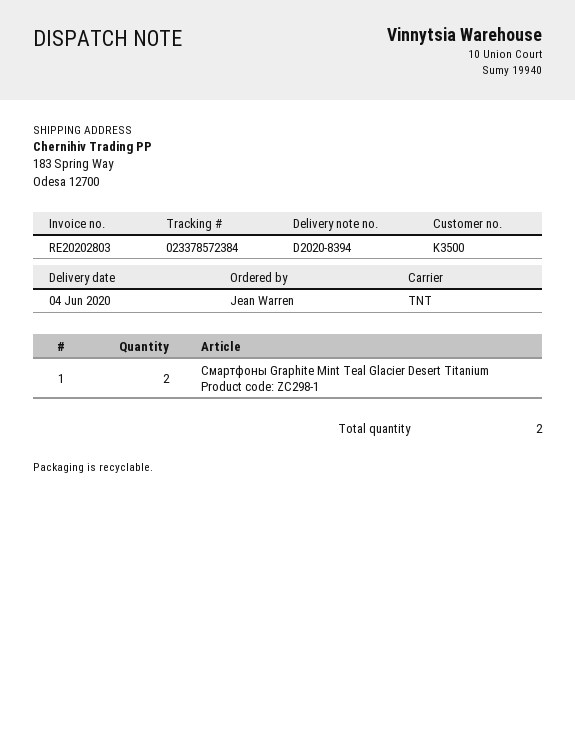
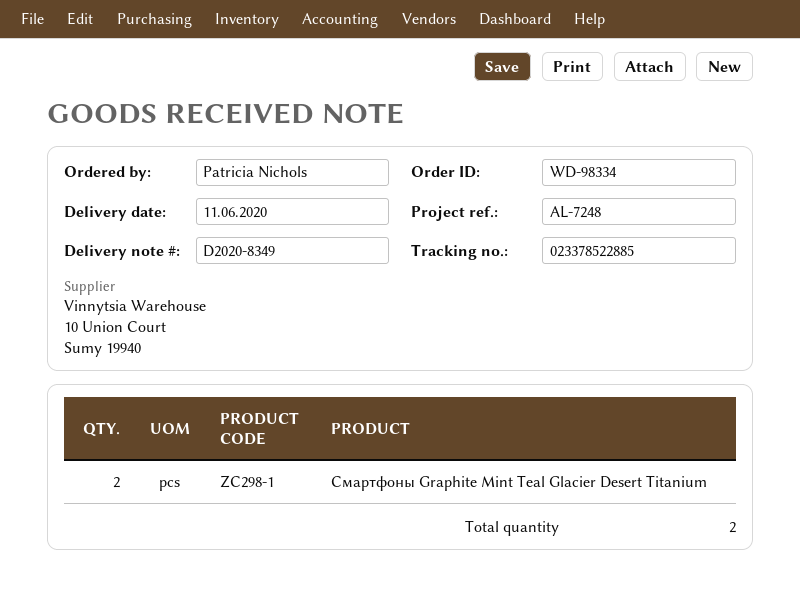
delivery note number: D2020-8394 -> D2020-8349
delivery date: 2020-06-04 -> 2020-06-11
ordered by: Jean Warren -> Patricia Nichols
tracking number: 023378572384 -> 023378522885

